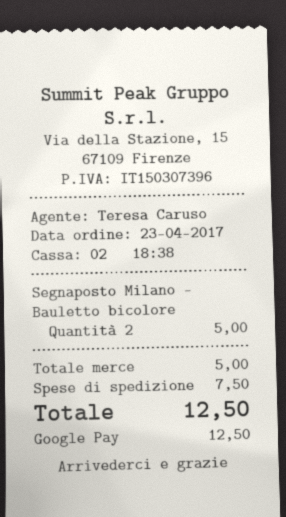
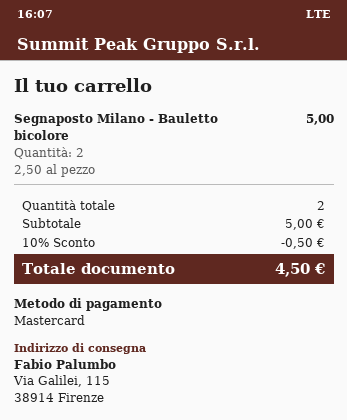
payment method: Google Pay -> Mastercard
discount: none -> 10% = 0.50
shipping: 7.50 -> none
total: 12.50 -> 4.50

